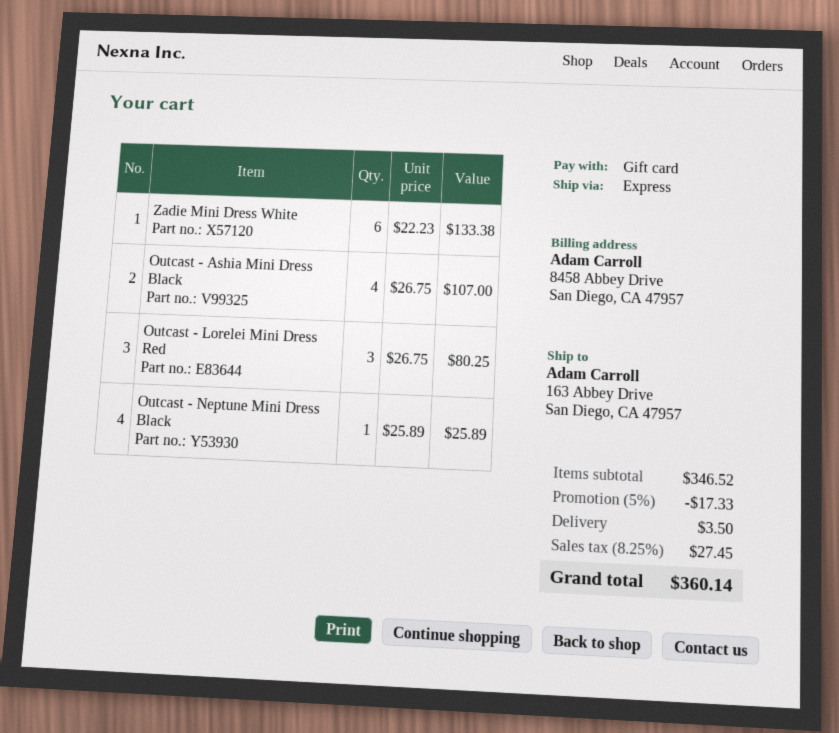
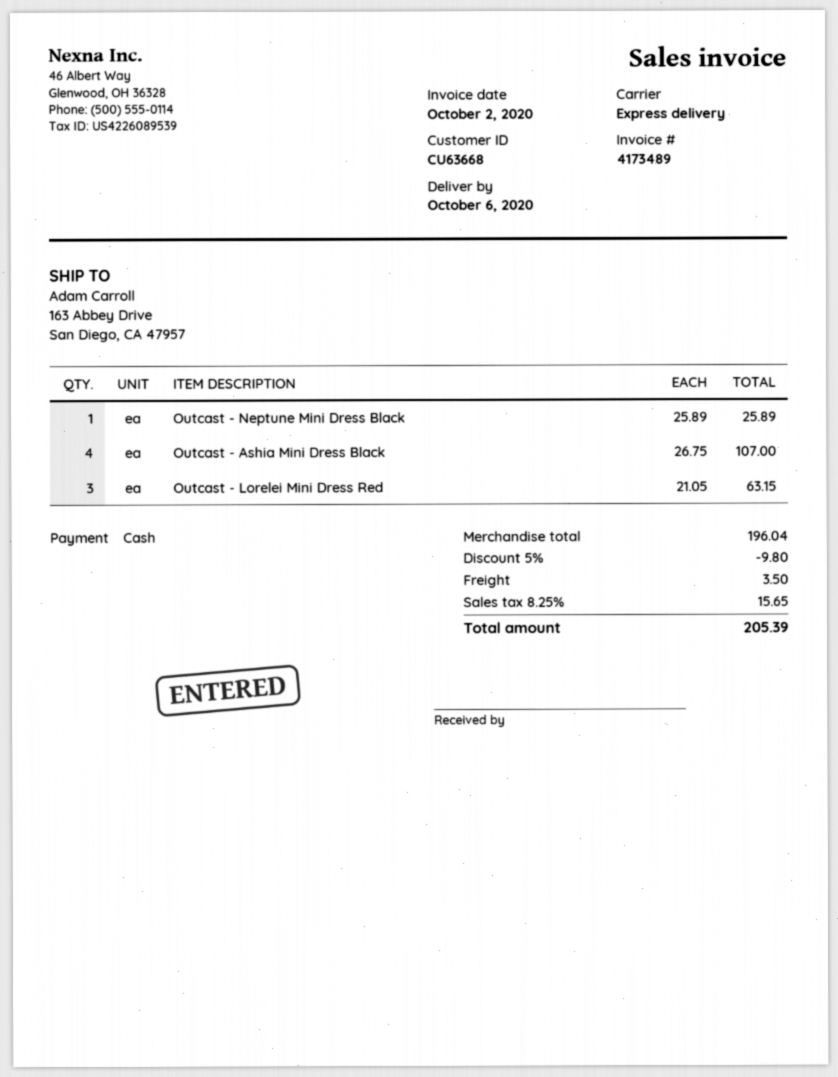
payment method: gift card -> cash
Zadie Mini Dress White: 6 x 22.23 = 133.38 -> none
Outcast - Lorelei Mini Dress Red: 3 x 26.75 = 80.25 -> 3 x 21.05 = 63.15
subtotal: 346.52 -> 196.04
discount: 5% = 17.33 -> 5% = 9.80
tax: 8.25% = 27.45 -> 8.25% = 15.65
total: 360.14 -> 205.39

